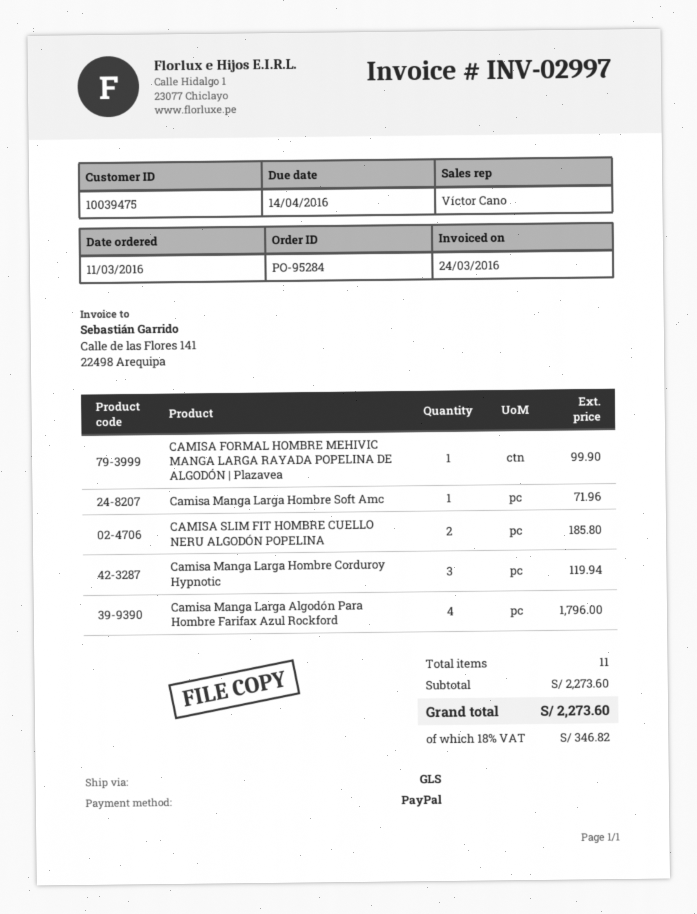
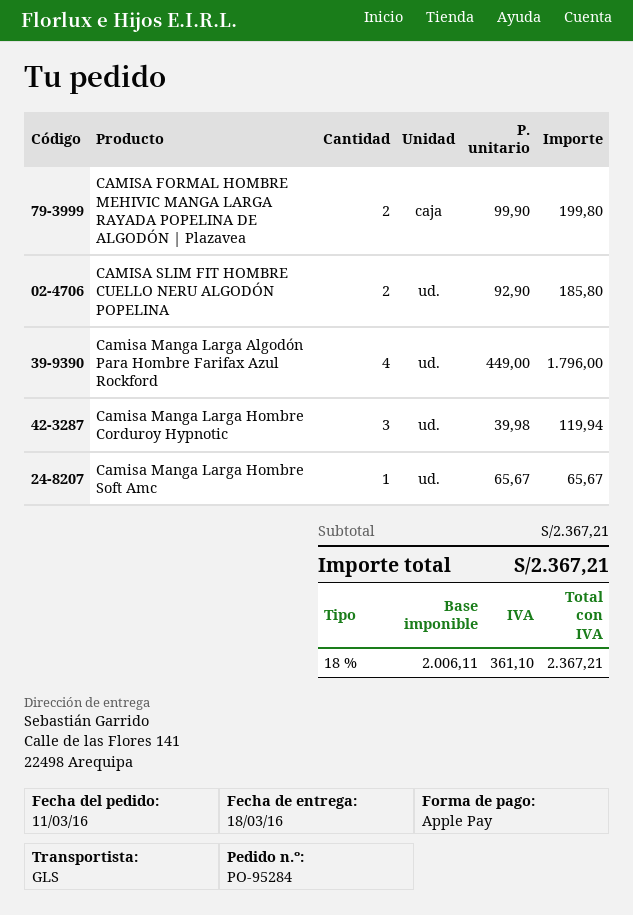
payment method: PayPal -> Apple Pay
CAMISA FORMAL HOMBRE MEHIVIC MANGA LARGA RAYADA POPELINA DE ALGODÓN | Plazavea: 1 for 99.90 -> 2 for 199.80
Camisa Manga Larga Hombre Soft Amc: 1 for 71.96 -> 1 for 65.67
subtotal: 2273.60 -> 2367.21
tax: 18% = 346.82 -> 18% = 361.10
total: 2273.60 -> 2367.21

